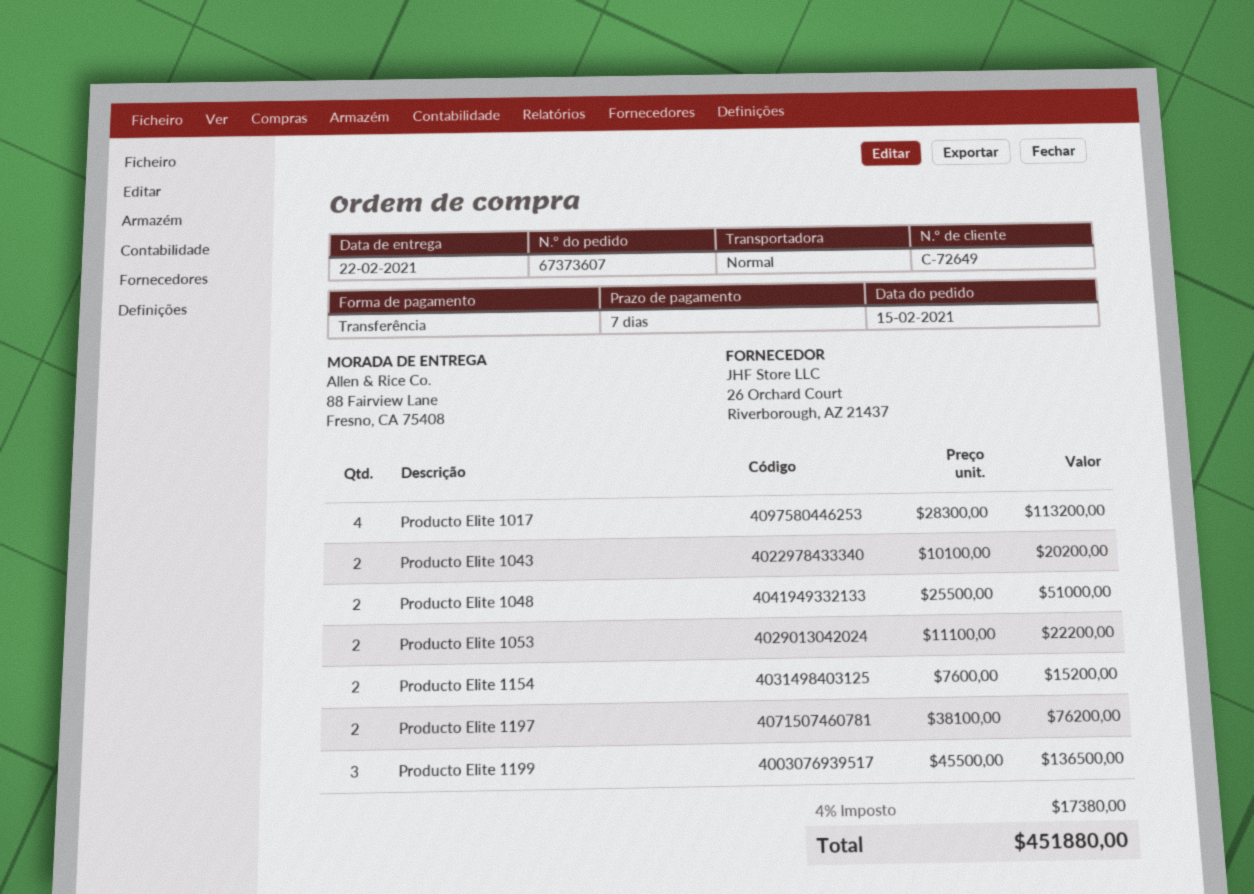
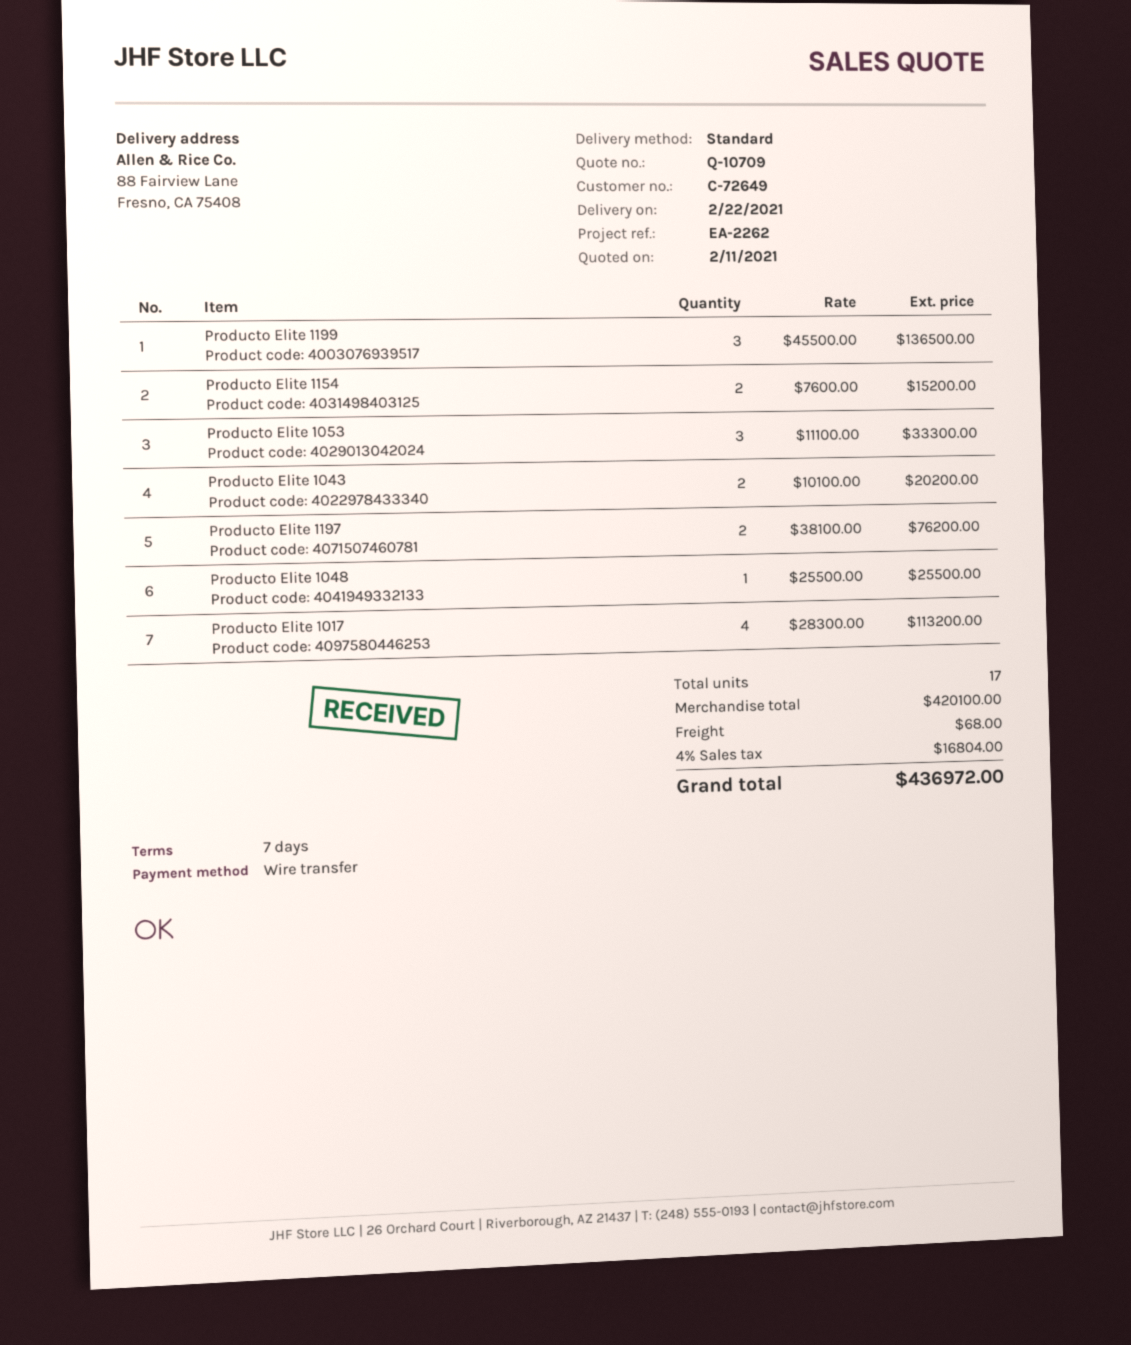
Producto Elite 1048: 2 x 25500.00 = 51000.00 -> 1 x 25500.00 = 25500.00
Producto Elite 1053: 2 x 11100.00 = 22200.00 -> 3 x 11100.00 = 33300.00
shipping: none -> 68.00
tax: 4% = 17380.00 -> 4% = 16804.00
total: 451880.00 -> 436972.00

